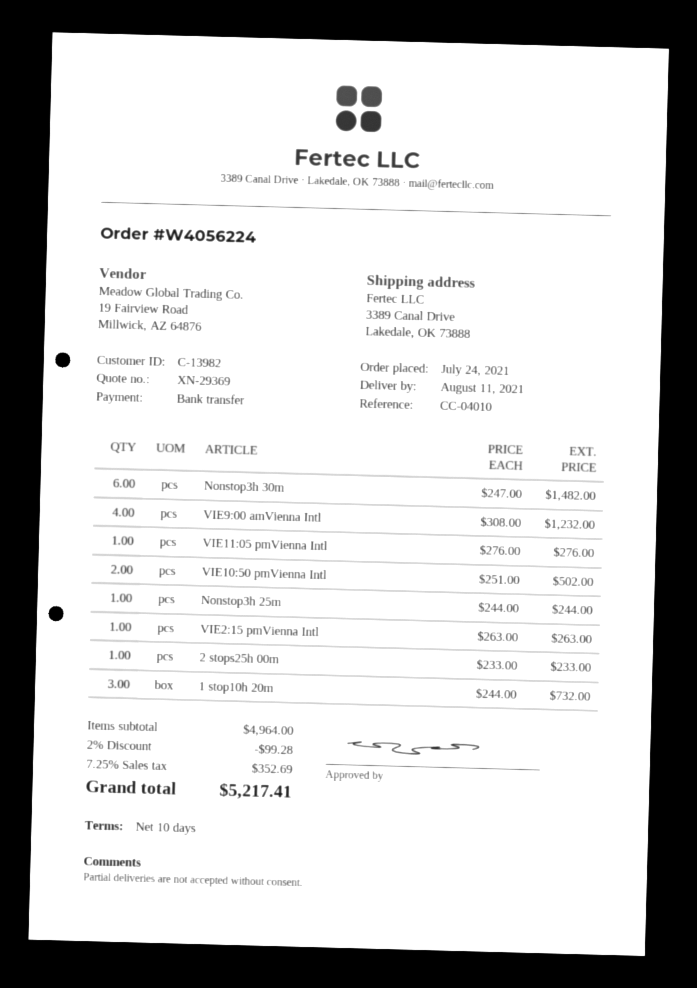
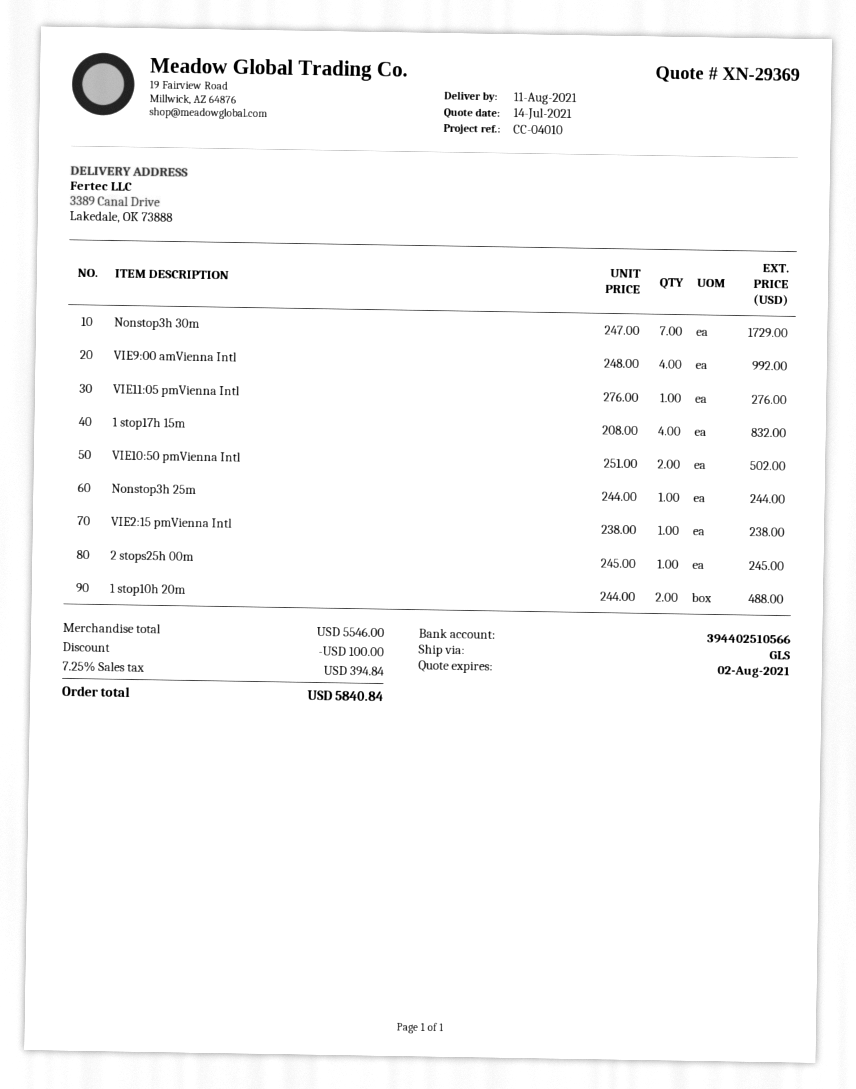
Nonstop3h 30m: 6 x 247.00 = 1482.00 -> 7 x 247.00 = 1729.00
VIE9:00 amVienna Intl: 4 x 308.00 = 1232.00 -> 4 x 248.00 = 992.00
VIE2:15 pmVienna Intl: 1 x 263.00 = 263.00 -> 1 x 238.00 = 238.00
2 stops25h 00m: 1 x 233.00 = 233.00 -> 1 x 245.00 = 245.00
1 stop10h 20m: 3 x 244.00 = 732.00 -> 2 x 244.00 = 488.00
1 stop17h 15m: none -> 4 x 208.00 = 832.00
subtotal: 4964.00 -> 5546.00
discount: 99.28 -> 100.00
tax: 7.25% = 352.69 -> 7.25% = 394.84
total: 5217.41 -> 5840.84

